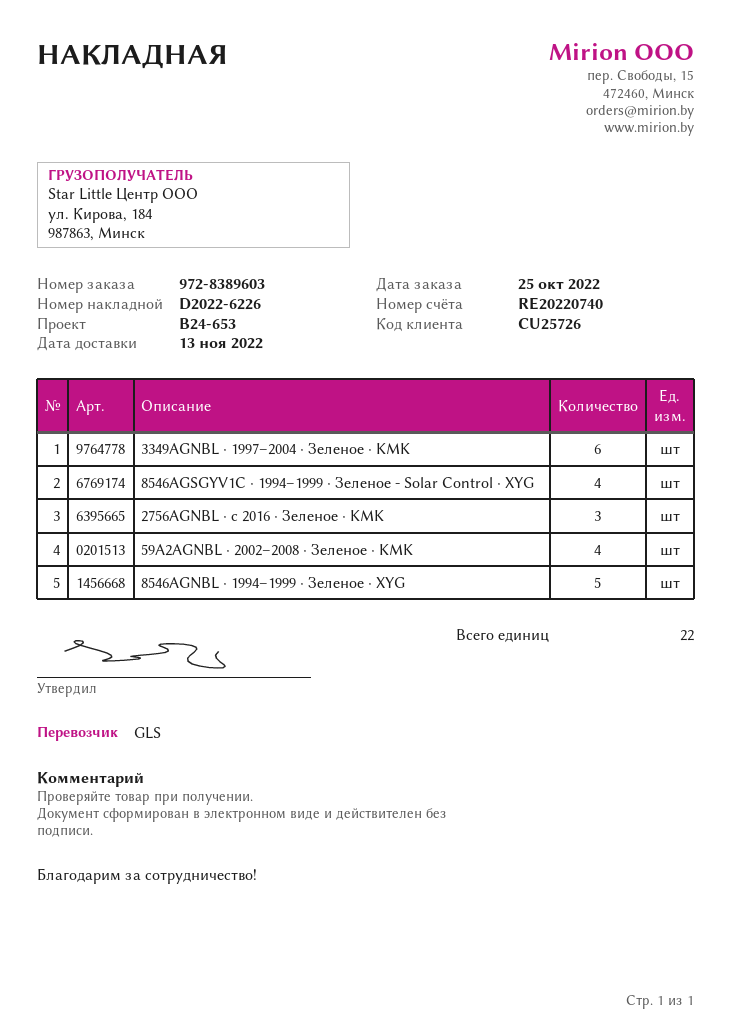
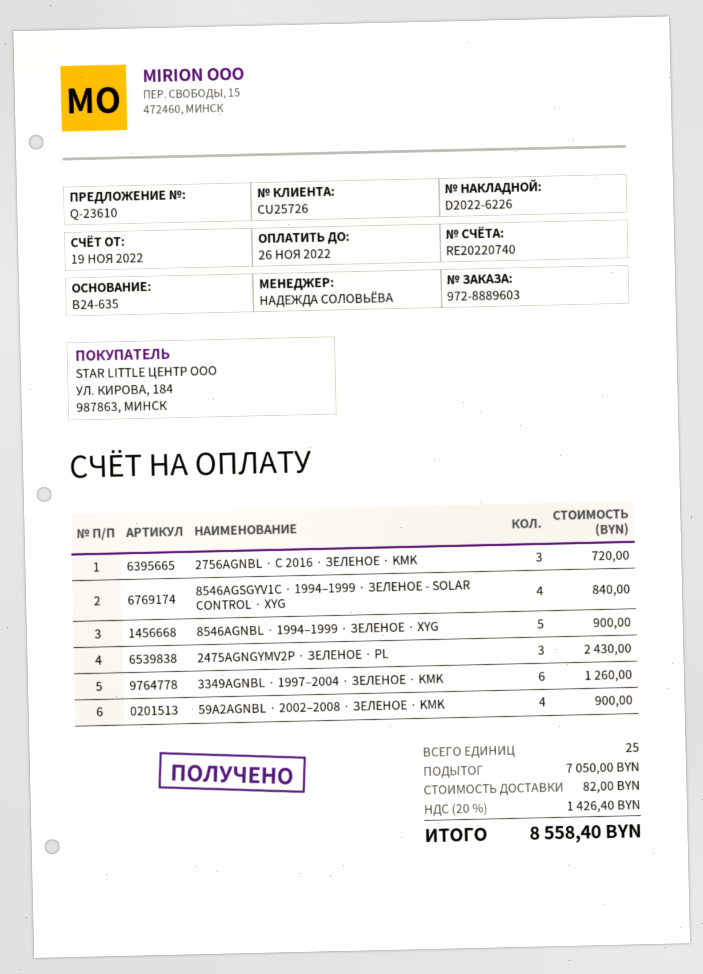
order number: 972-8389603 -> 972-8889603
reference: B24-653 -> B24-635
2475AGNGYMV2P · ЗЕЛЕНОЕ · PL: none -> 3
total quantity: 22 -> 25

